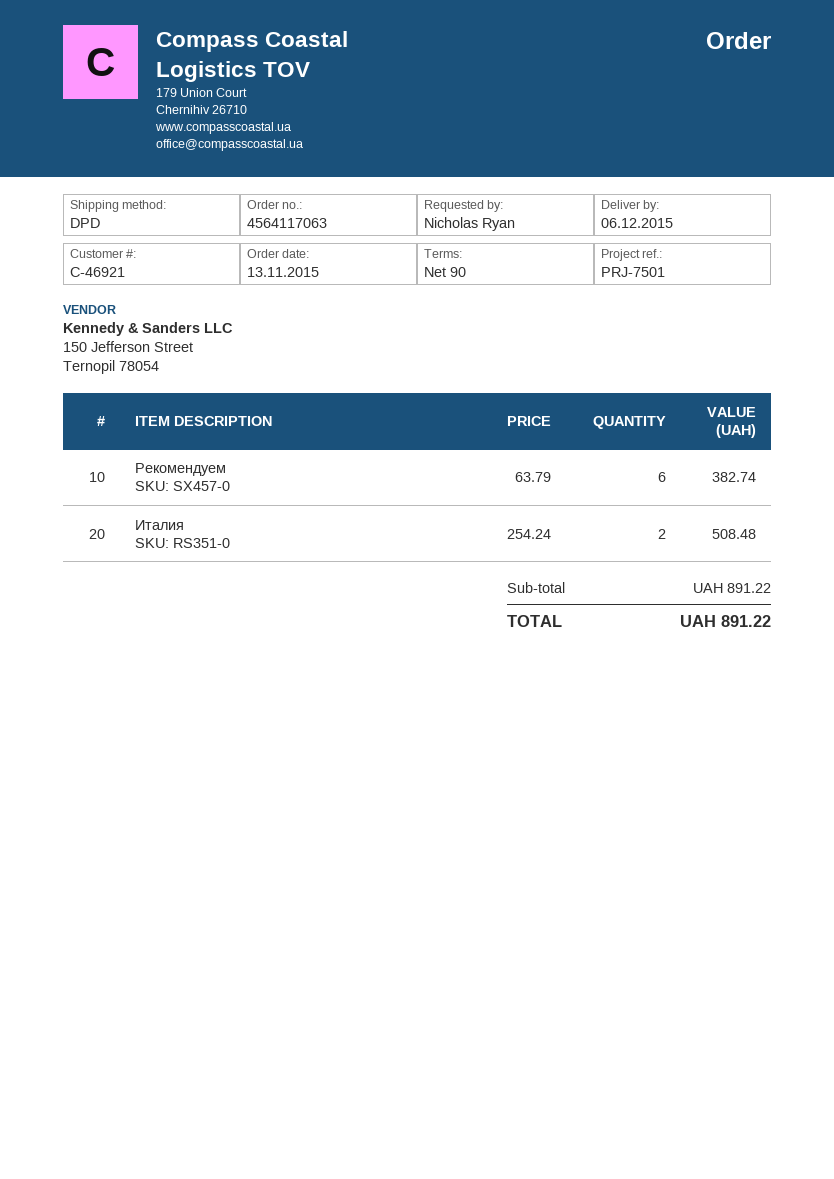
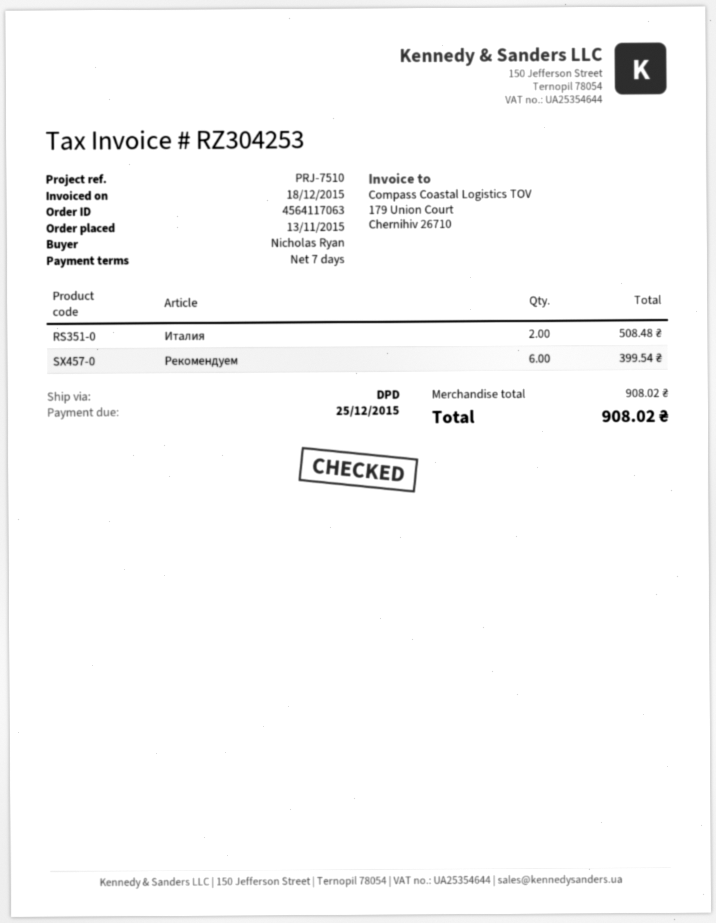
payment terms: 90 days -> 7 days
reference: PRJ-7501 -> PRJ-7510
Рекомендуем: 6 for 382.74 -> 6 for 399.54
subtotal: 891.22 -> 908.02
total: 891.22 -> 908.02

